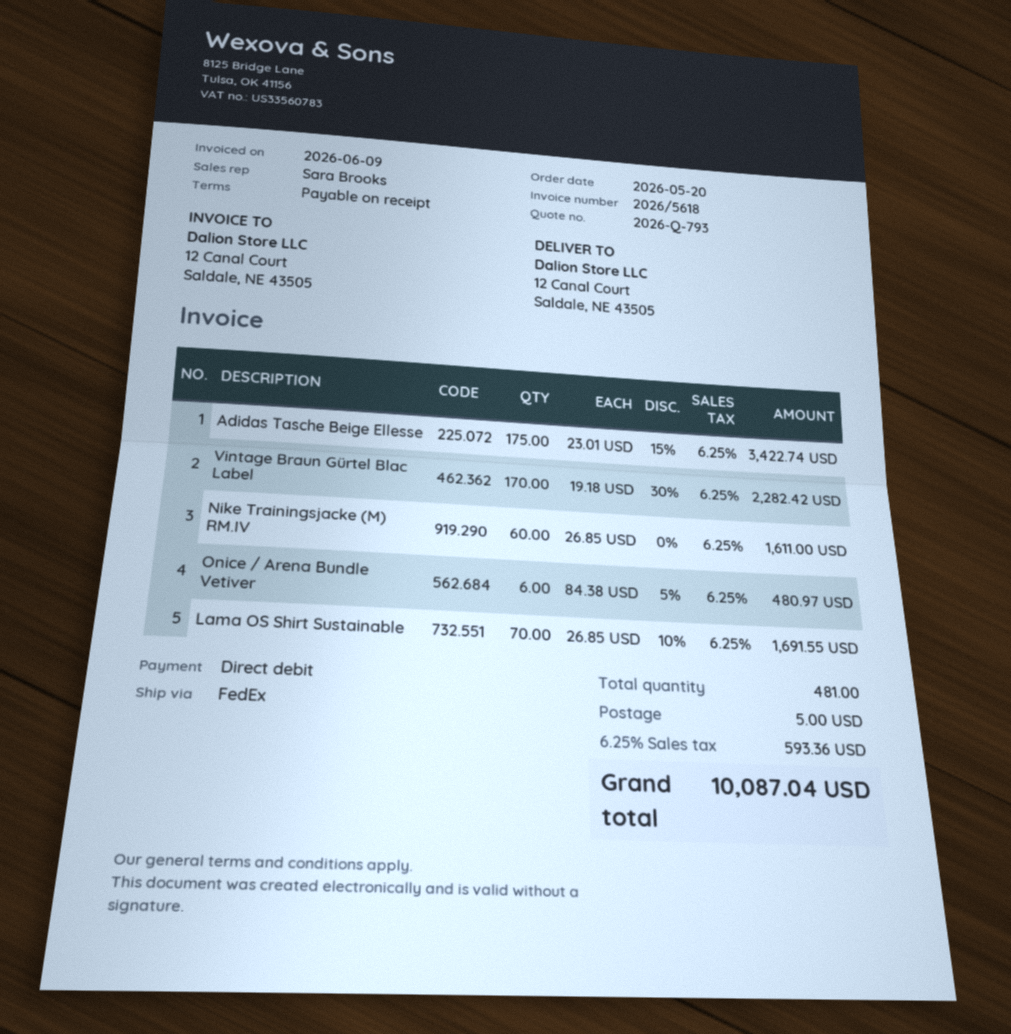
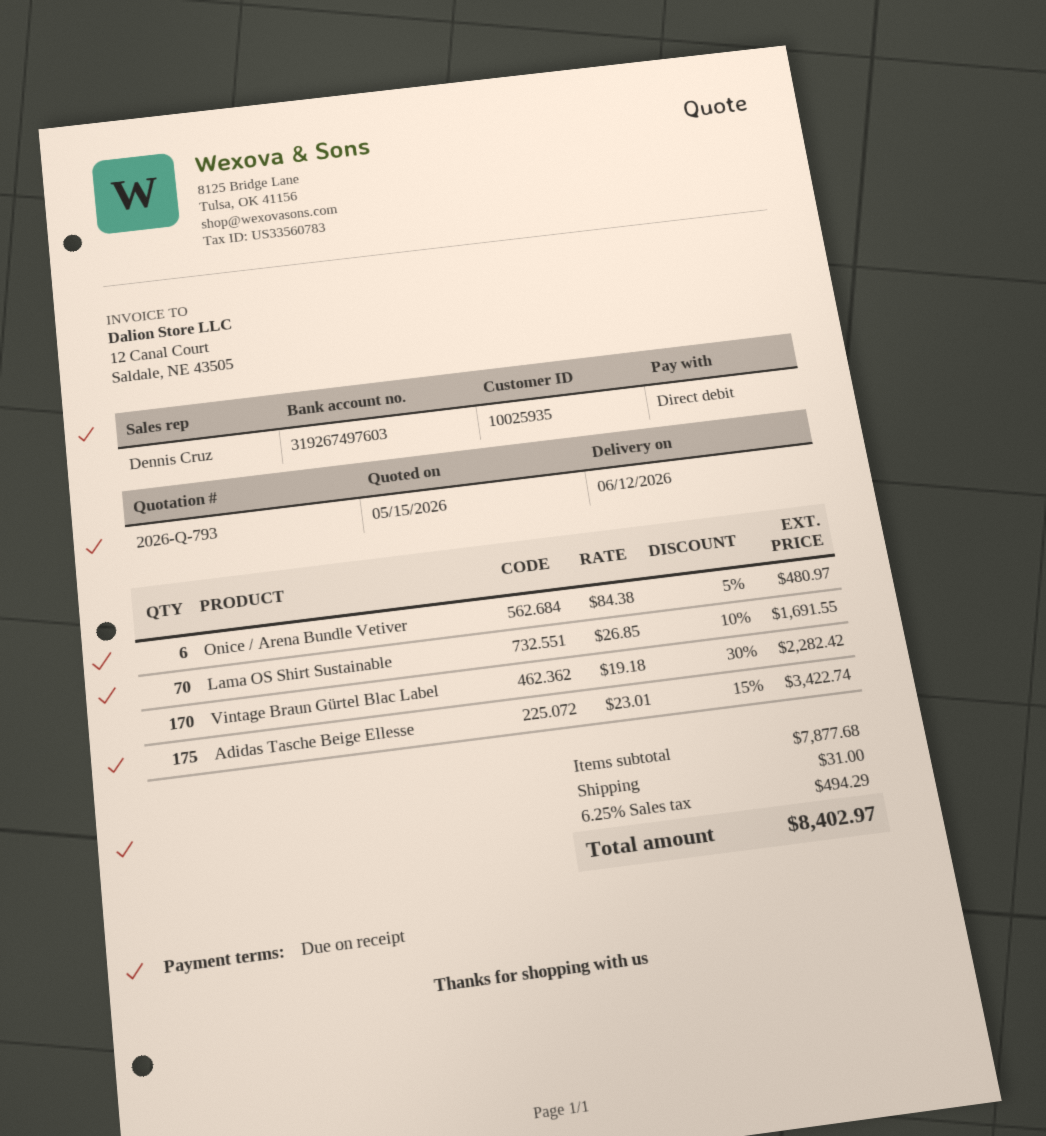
sales rep: Sara Brooks -> Dennis Cruz
Nike Trainingsjacke (M) RM.IV: 60 x 26.85 = 1611.00 -> none
shipping: 5.00 -> 31.00
tax: 6.25% = 593.36 -> 6.25% = 494.29
total: 10087.04 -> 8402.97

